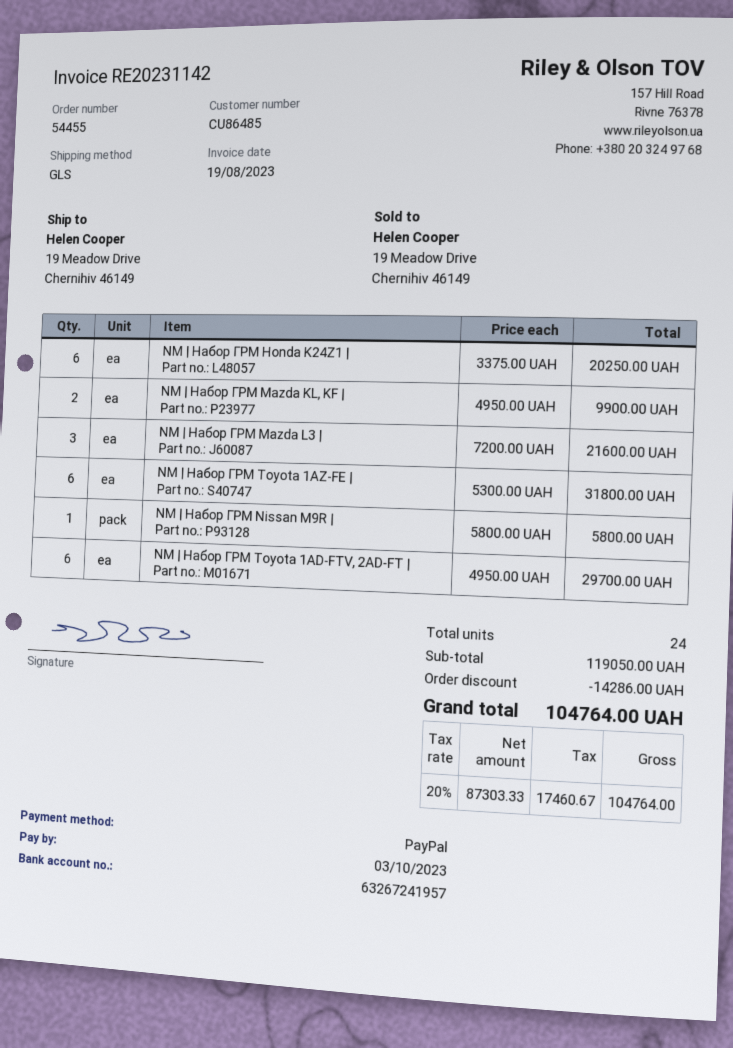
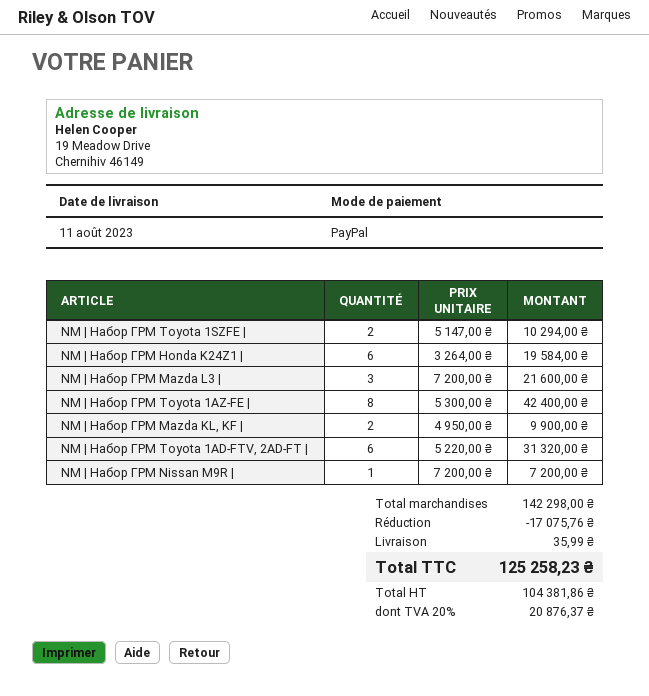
NM | Набор ГРМ Honda K24Z1 |: 6 x 3375.00 = 20250.00 -> 6 x 3264.00 = 19584.00
NM | Набор ГРМ Toyota 1AZ-FE |: 6 x 5300.00 = 31800.00 -> 8 x 5300.00 = 42400.00
NM | Набор ГРМ Nissan M9R |: 1 x 5800.00 = 5800.00 -> 1 x 7200.00 = 7200.00
NM | Набор ГРМ Toyota 1AD-FTV, 2AD-FT |: 6 x 4950.00 = 29700.00 -> 6 x 5220.00 = 31320.00
NM | Набор ГРМ Toyota 1SZFE |: none -> 2 x 5147.00 = 10294.00
subtotal: 119050.00 -> 142298.00
discount: 14286.00 -> 17075.76
shipping: none -> 35.99
net: 87303.33 -> 104381.86
tax: 20% = 17460.67 -> 20% = 20876.37
total: 104764.00 -> 125258.23

